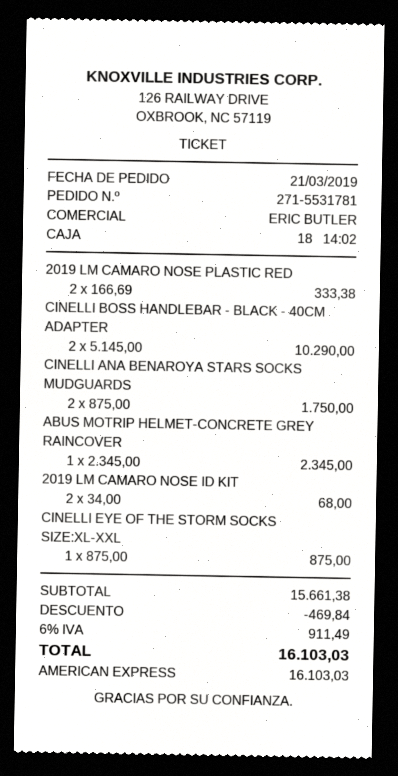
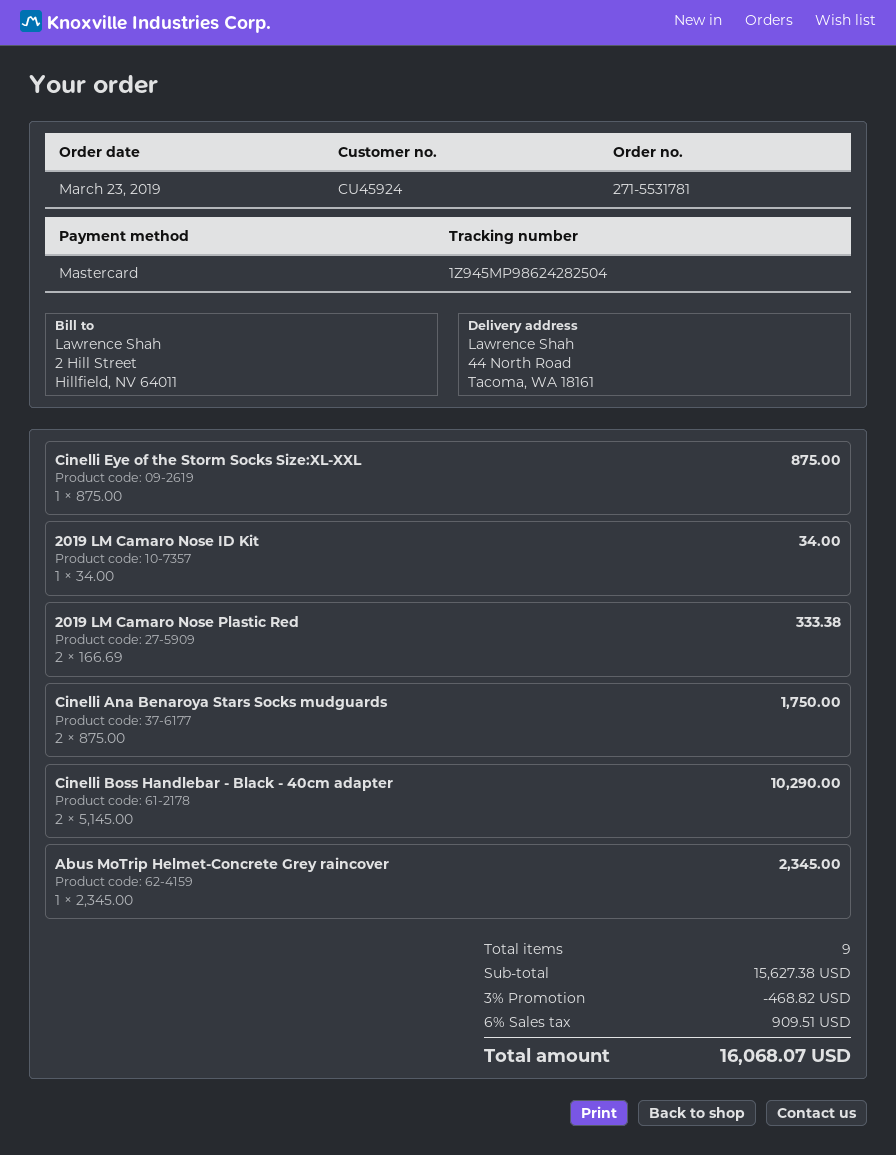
order date: 2019-03-21 -> 2019-03-23
payment method: American Express -> Mastercard
2019 LM CAMARO NOSE ID KIT: 2 x 34.00 = 68.00 -> 1 x 34.00 = 34.00
subtotal: 15661.38 -> 15627.38
discount: 469.84 -> 468.82
tax: 6% = 911.49 -> 6% = 909.51
total: 16103.03 -> 16068.07

